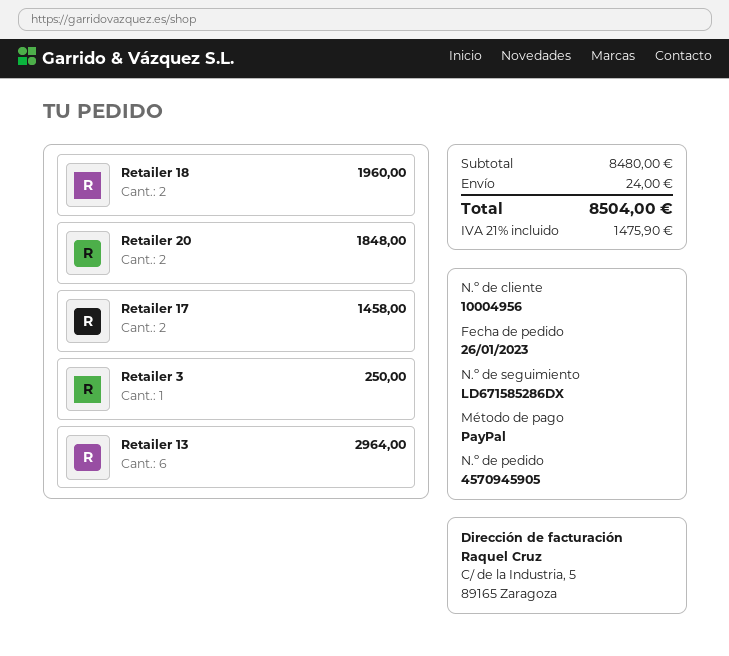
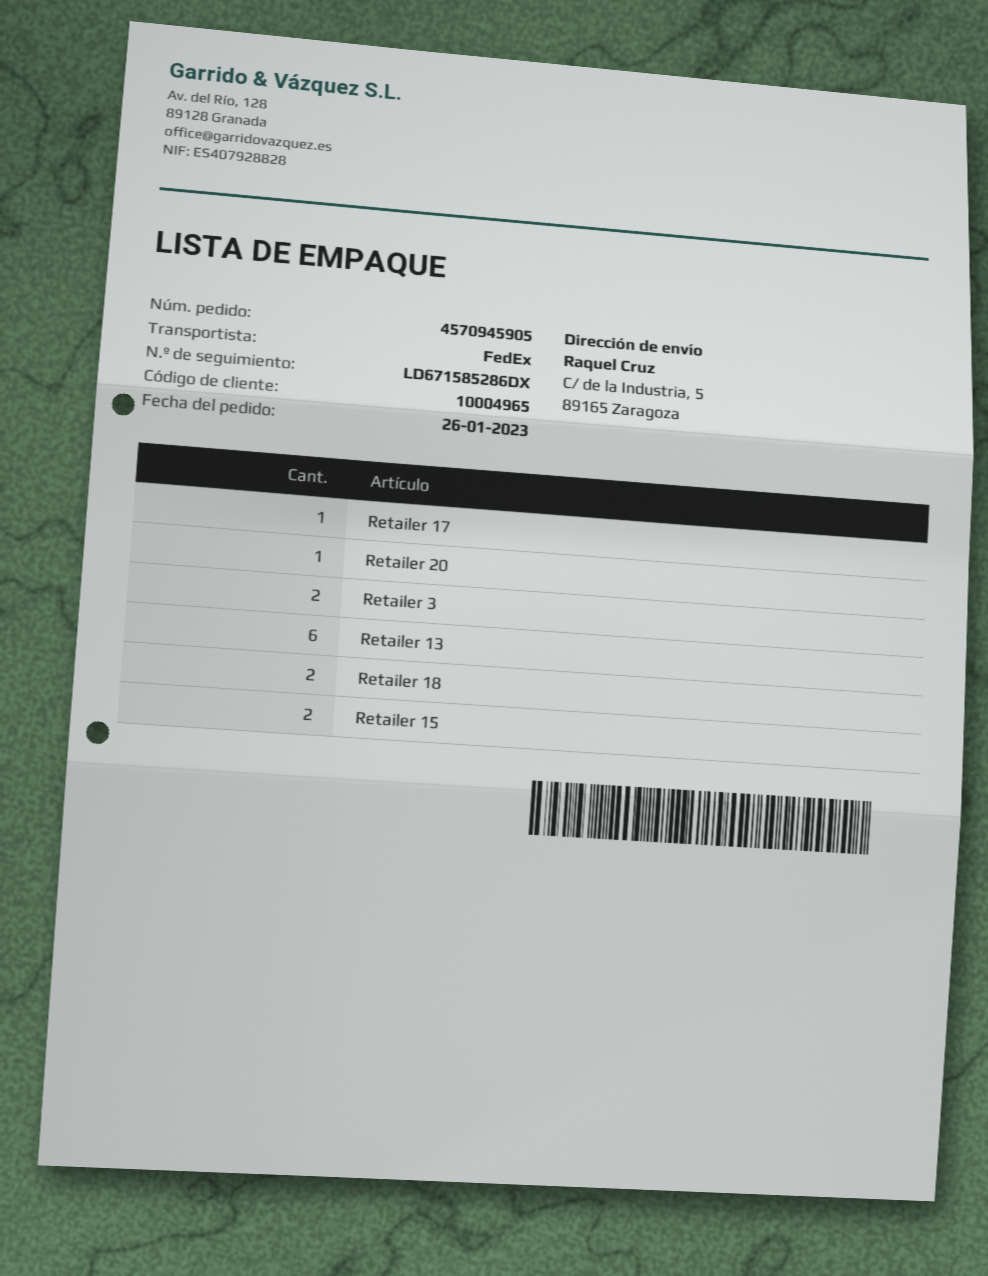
customer number: 10004956 -> 10004965
Retailer 20: 2 -> 1
Retailer 17: 2 -> 1
Retailer 3: 1 -> 2
Retailer 15: none -> 2

